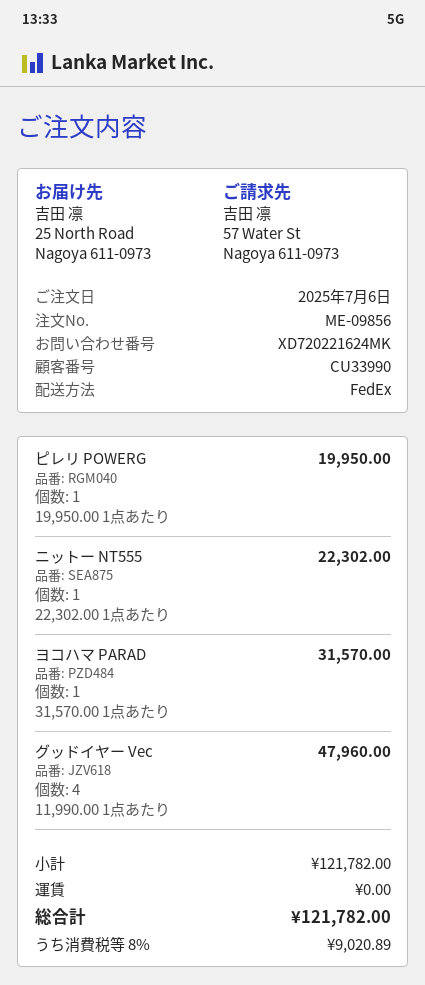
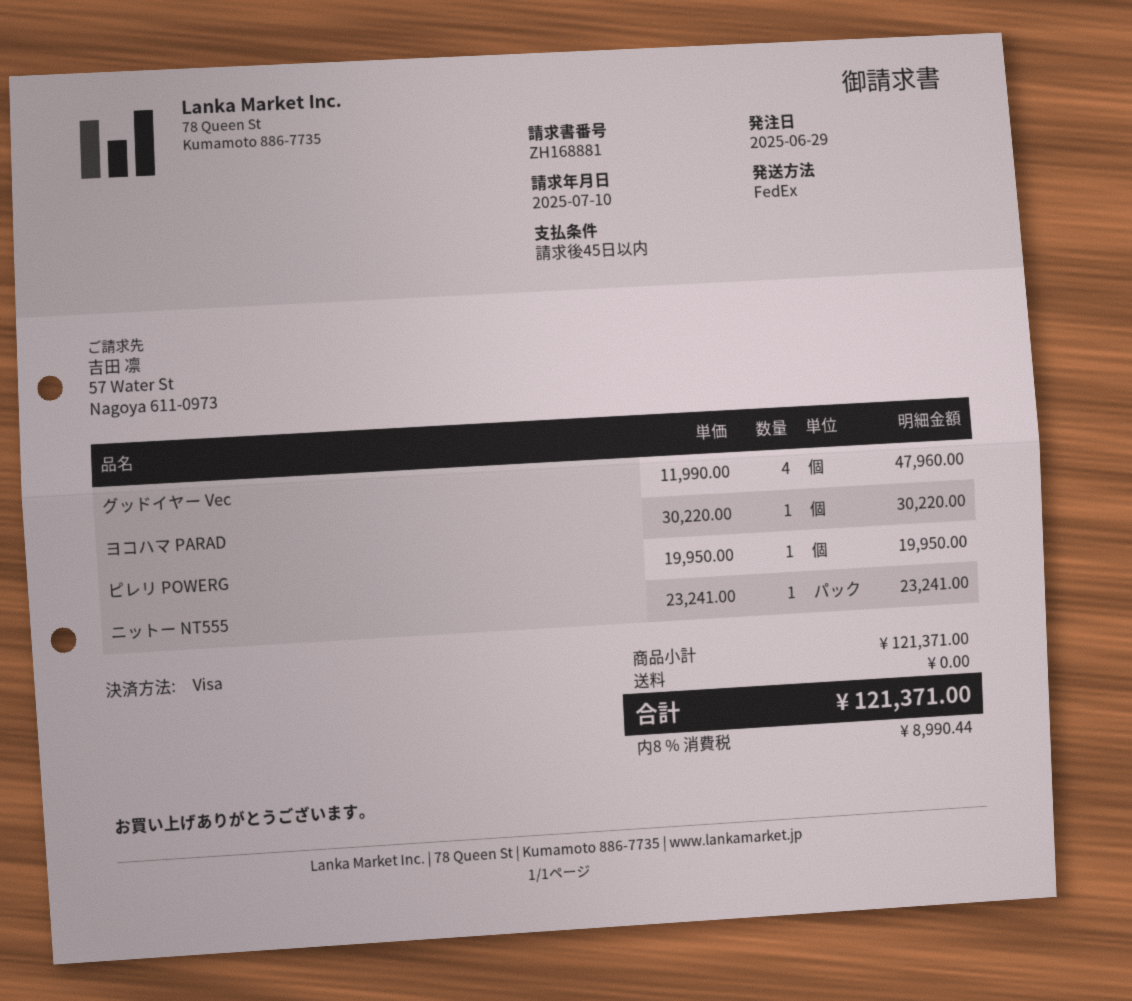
order date: 2025-07-06 -> 2025-06-29
ニットー NT555: 1 x 22302.00 = 22302.00 -> 1 x 23241.00 = 23241.00
ヨコハマ PARAD: 1 x 31570.00 = 31570.00 -> 1 x 30220.00 = 30220.00
subtotal: 121782.00 -> 121371.00
tax: 8% = 9020.89 -> 8% = 8990.44
total: 121782.00 -> 121371.00

